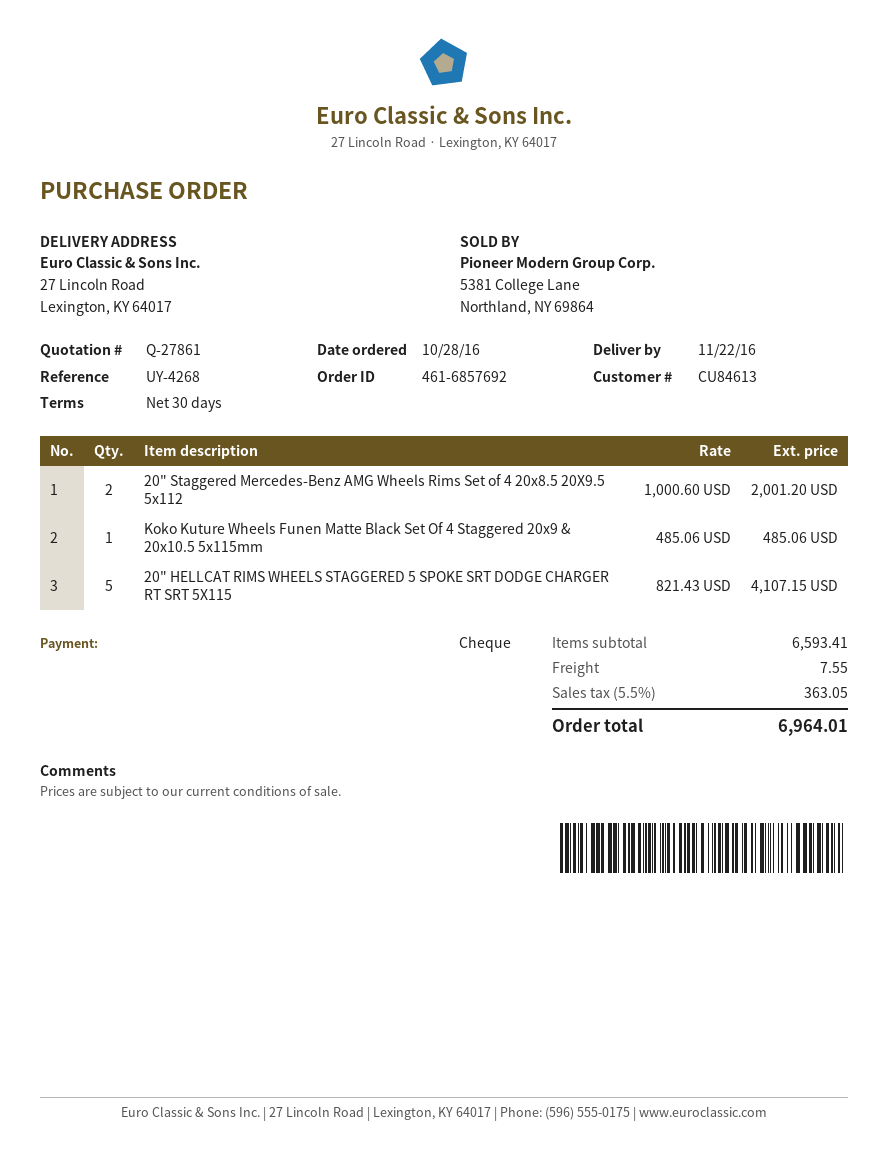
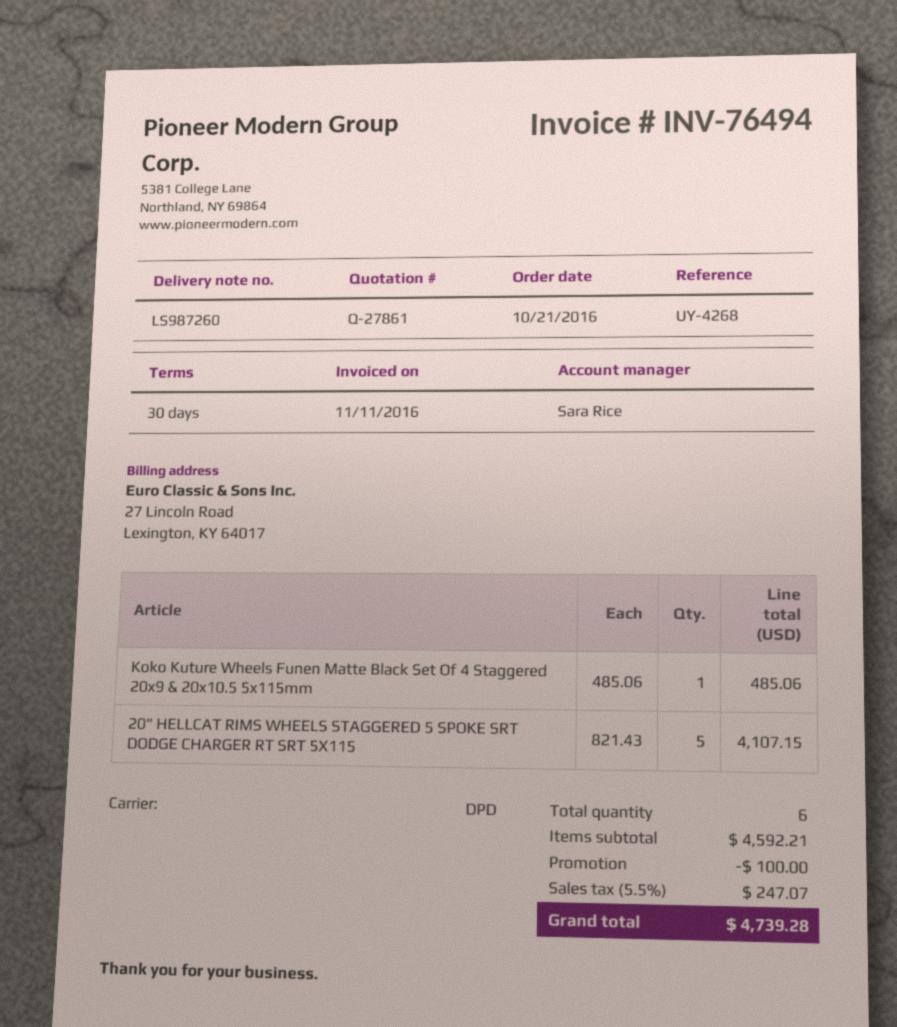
order date: 2016-10-28 -> 2016-10-21
20" Staggered Mercedes-Benz AMG Wheels Rims Set of 4 20x8.5 20X9.5 5x112: 2 x 1000.60 = 2001.20 -> none
subtotal: 6593.41 -> 4592.21
discount: none -> 100.00
shipping: 7.55 -> none
tax: 5.5% = 363.05 -> 5.5% = 247.07
total: 6964.01 -> 4739.28

